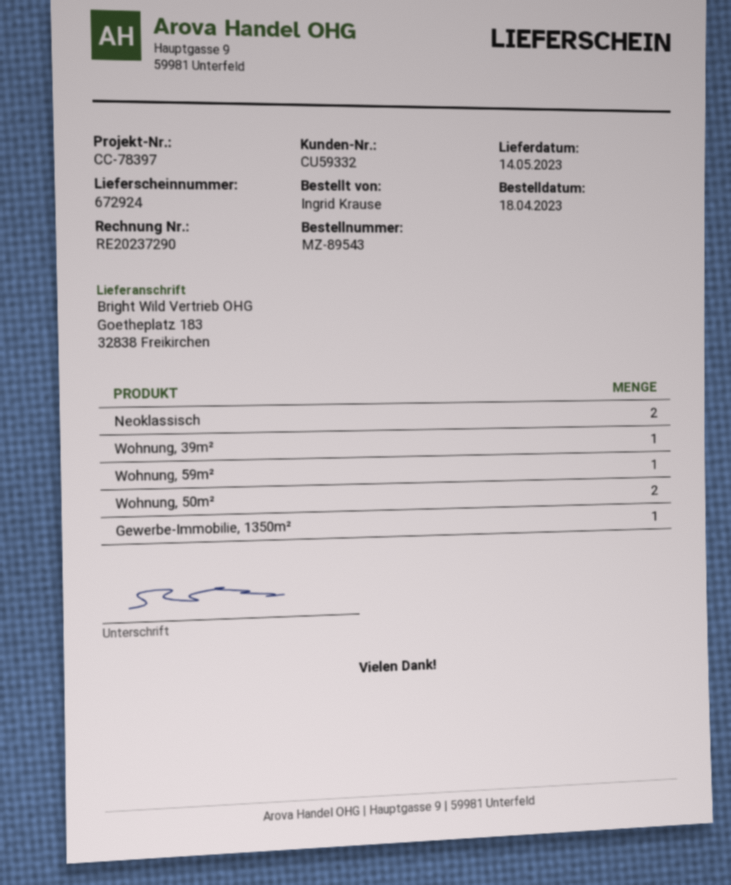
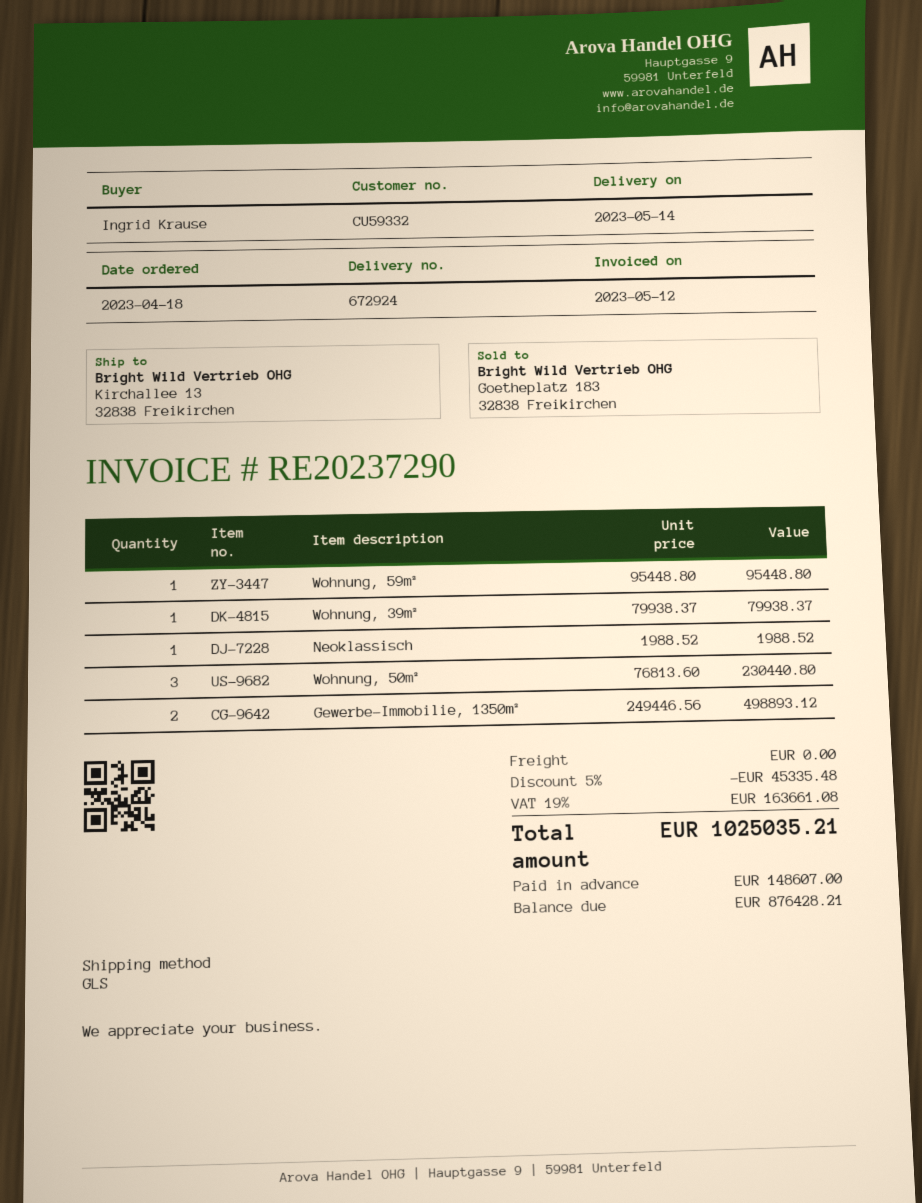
ship to: Goetheplatz 183, 32838 Freikirchen -> Kirchallee 13, 32838 Freikirchen
Neoklassisch: 2 -> 1
Wohnung, 50m²: 2 -> 3
Gewerbe-Immobilie, 1350m²: 1 -> 2

